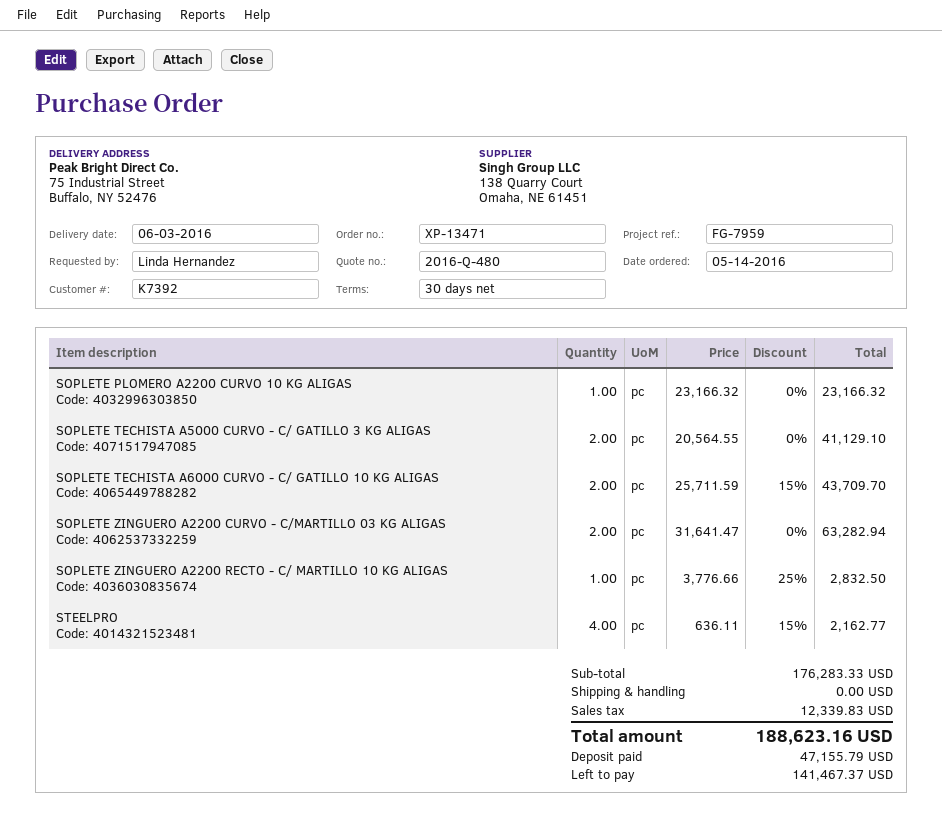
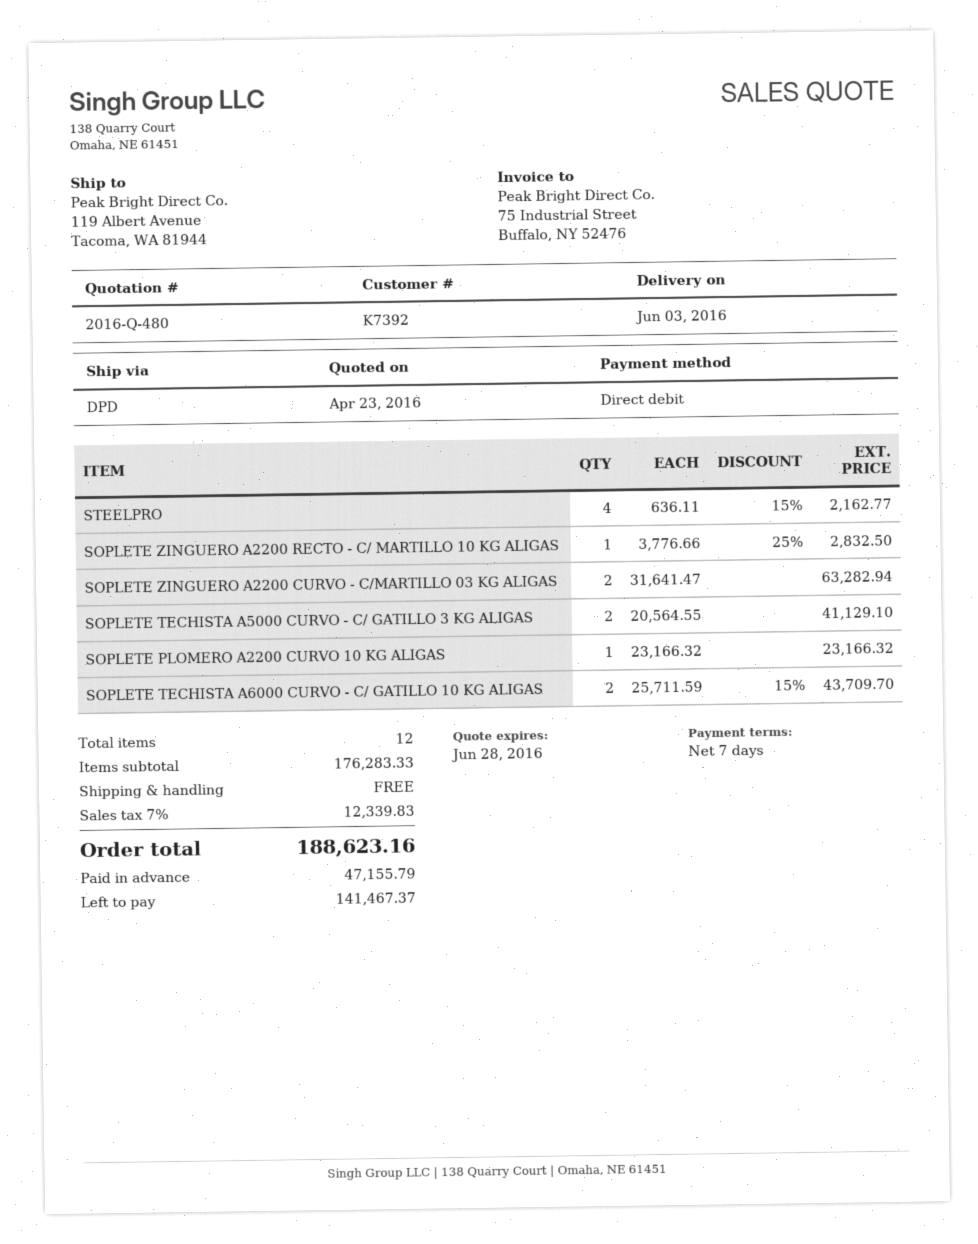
payment terms: 30 days -> 7 days
ship to: 75 Industrial Street, Buffalo, NY 52476 -> 119 Albert Avenue, Tacoma, WA 81944

